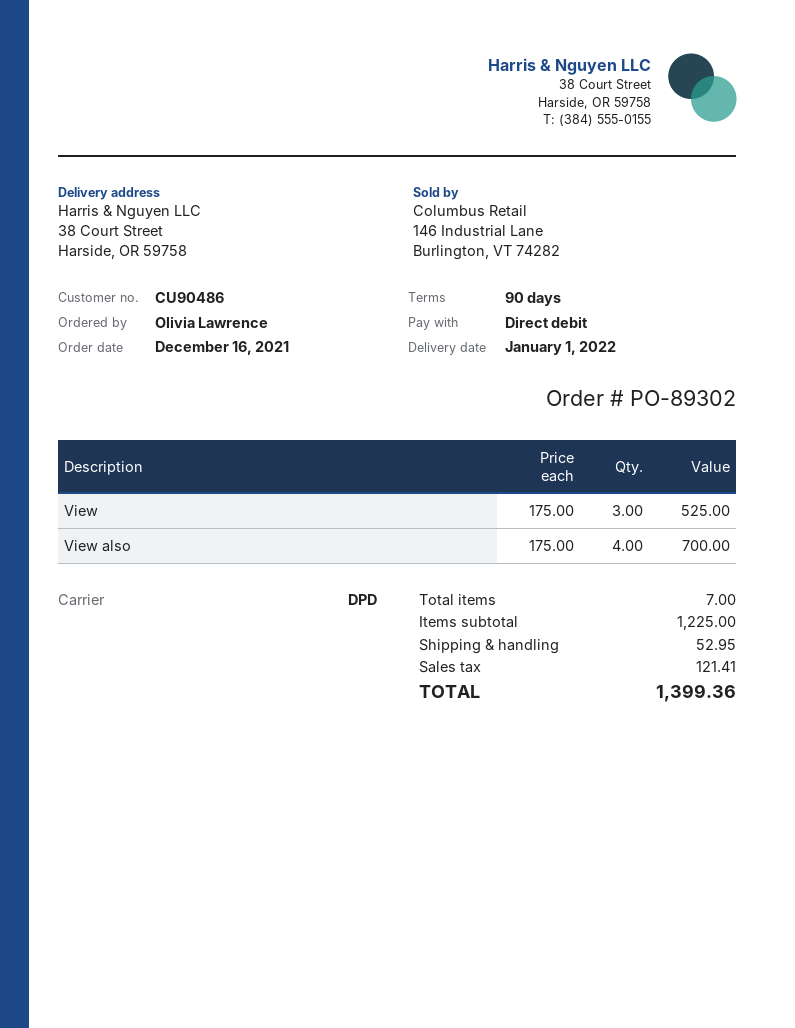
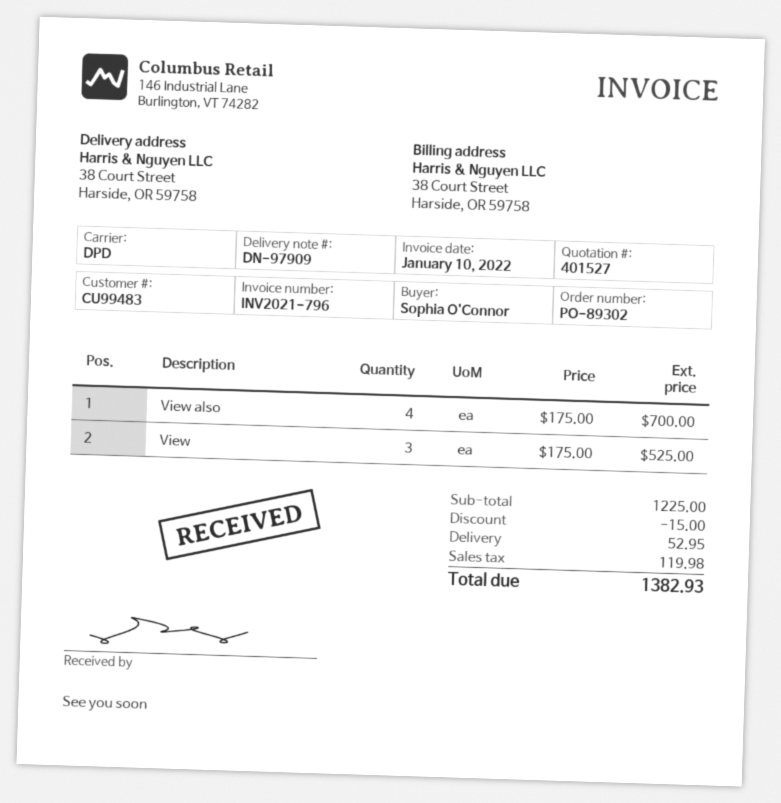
customer number: CU90486 -> CU99483
ordered by: Olivia Lawrence -> Sophia O'Connor
discount: none -> 15.00
tax: 121.41 -> 119.98
total: 1399.36 -> 1382.93

